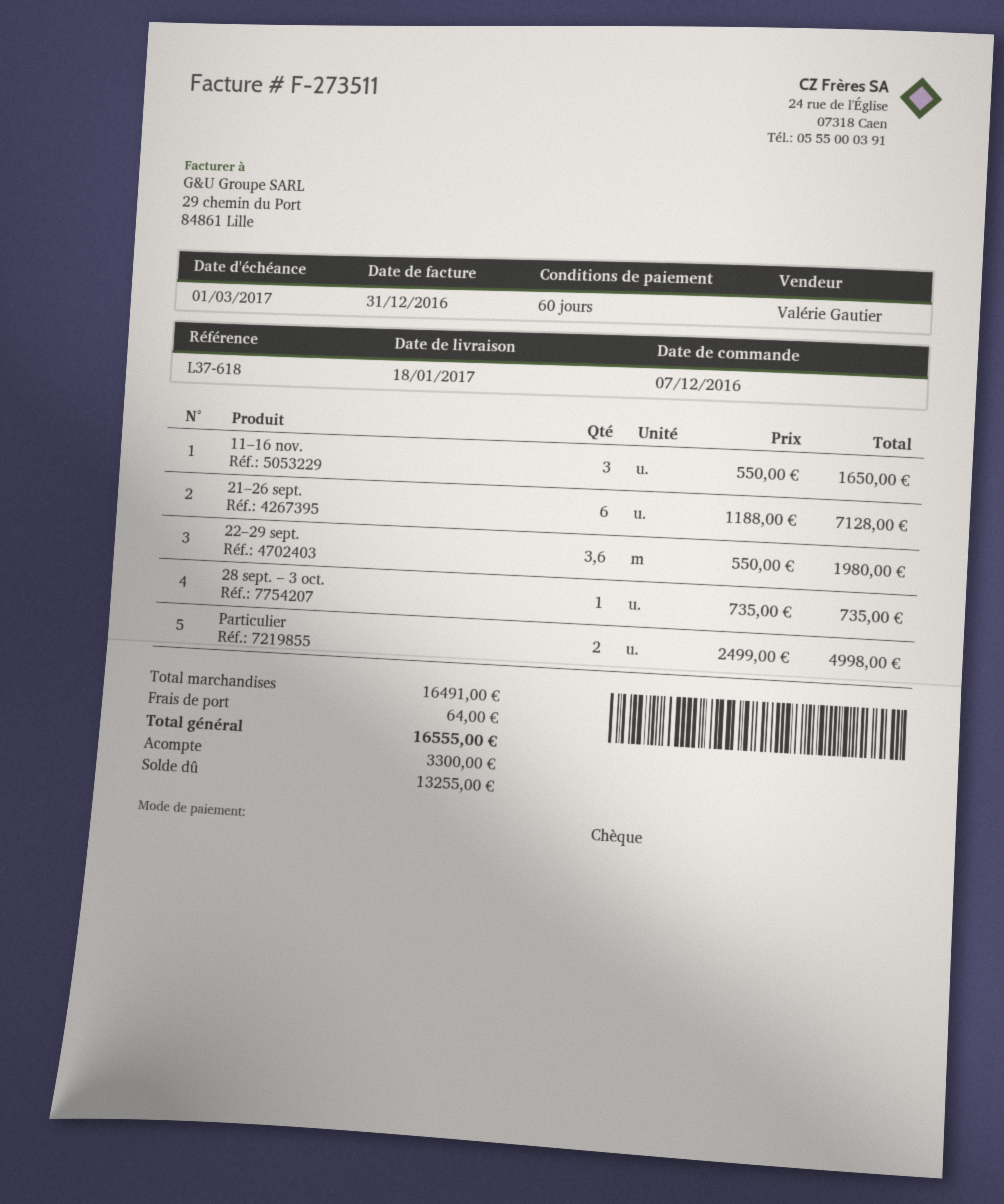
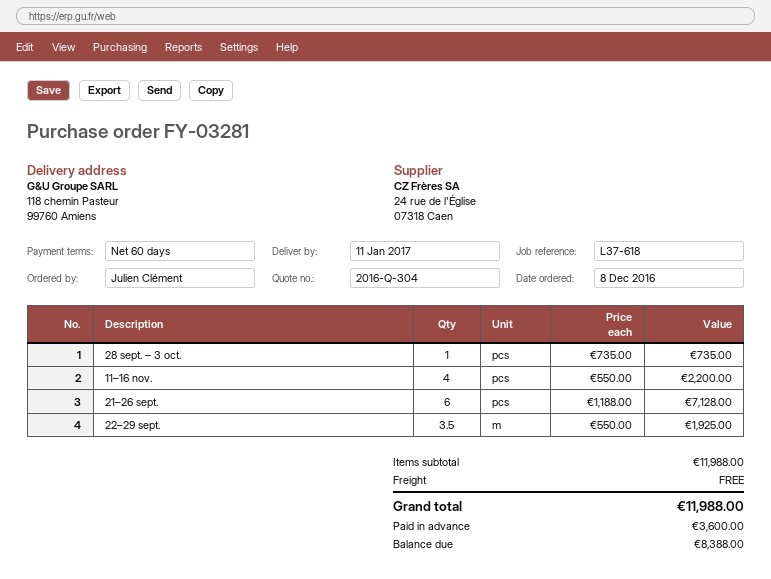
order date: 2016-12-07 -> 2016-12-08
delivery date: 2017-01-18 -> 2017-01-11
11–16 nov.: 3 x 550.00 = 1650.00 -> 4 x 550.00 = 2200.00
22–29 sept.: 3.6 x 550.00 = 1980.00 -> 3.5 x 550.00 = 1925.00
Particulier: 2 x 2499.00 = 4998.00 -> none
subtotal: 16491.00 -> 11988.00
shipping: 64.00 -> 0.00
total: 16555.00 -> 11988.00
deposit: 3300.00 -> 3600.00
balance: 13255.00 -> 8388.00

